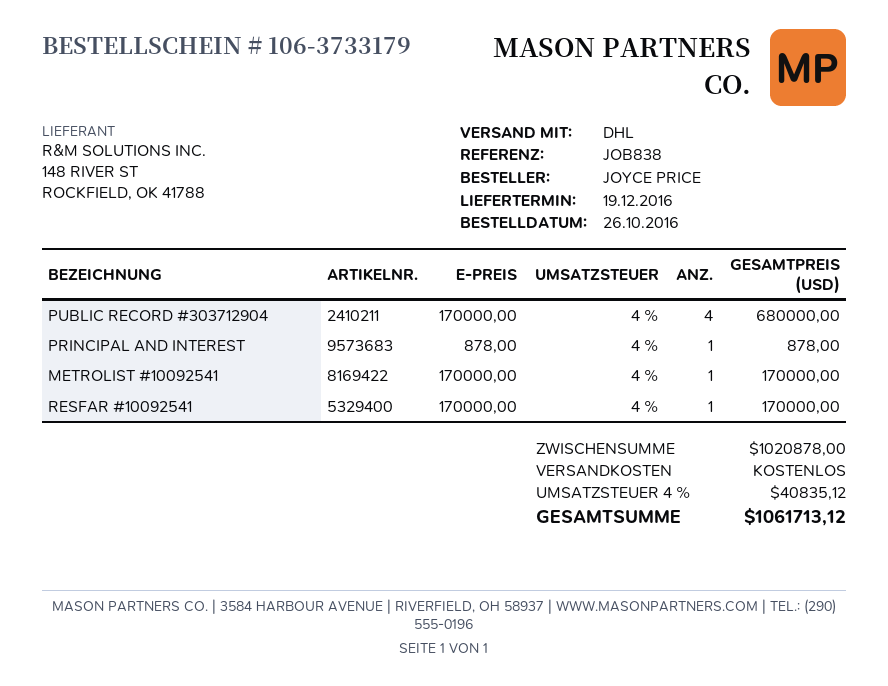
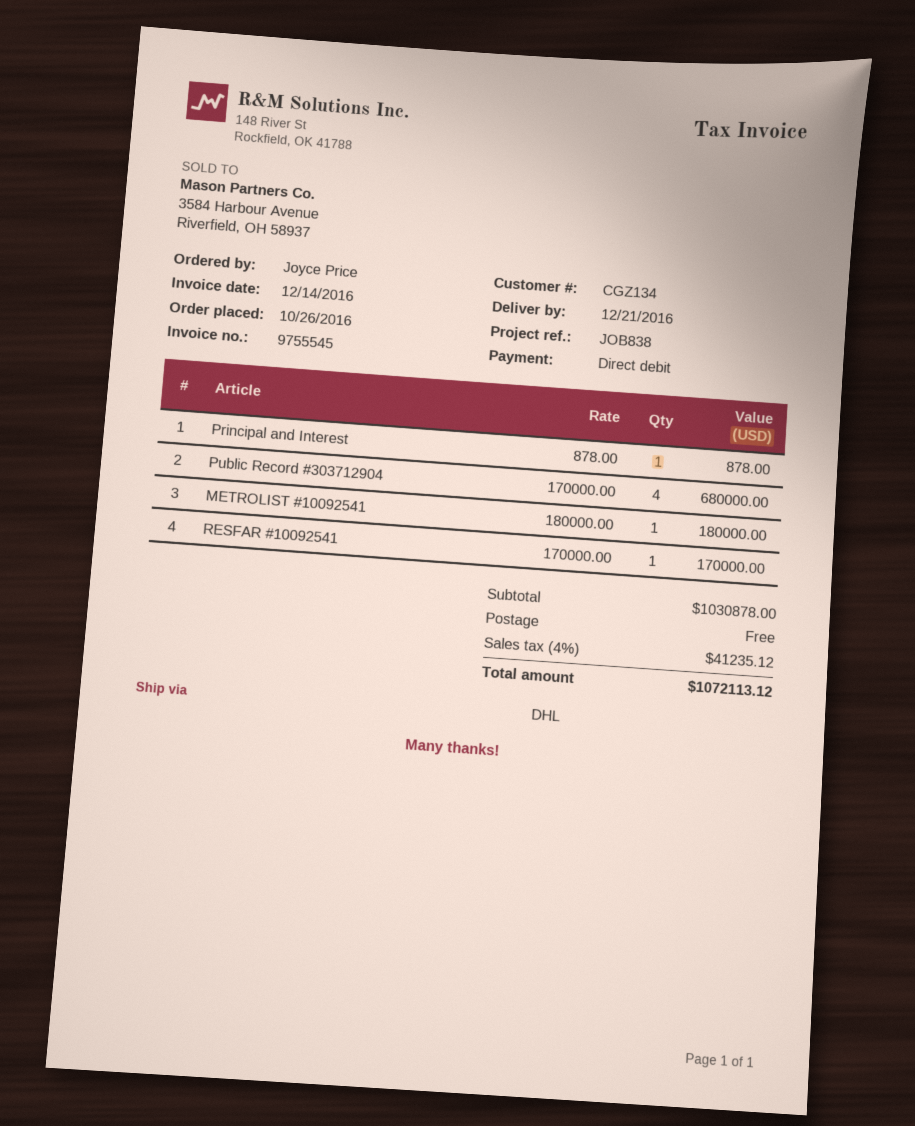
delivery date: 2016-12-19 -> 2016-12-21
METROLIST #10092541: 1 x 170000.00 = 170000.00 -> 1 x 180000.00 = 180000.00
subtotal: 1020878.00 -> 1030878.00
tax: 4% = 40835.12 -> 4% = 41235.12
total: 1061713.12 -> 1072113.12

